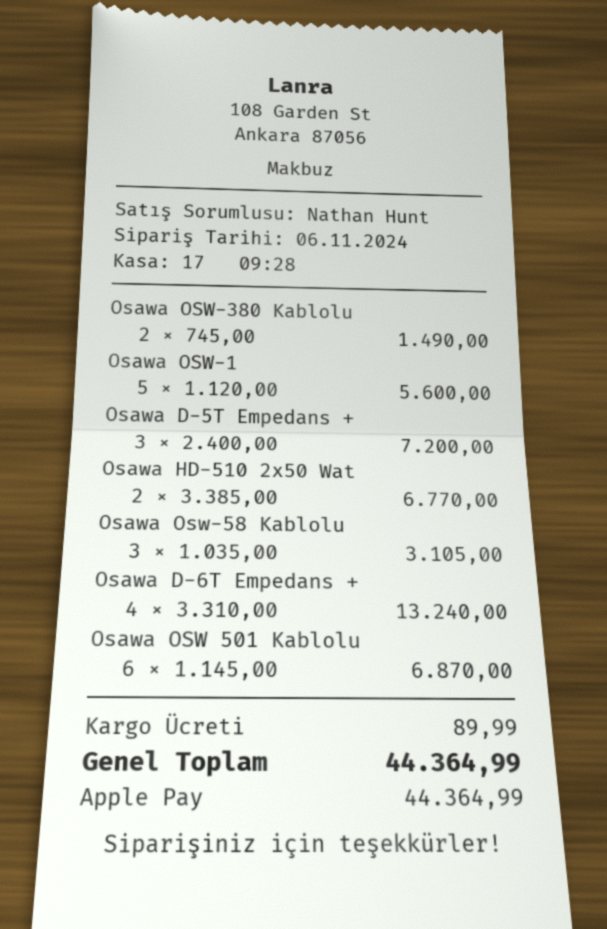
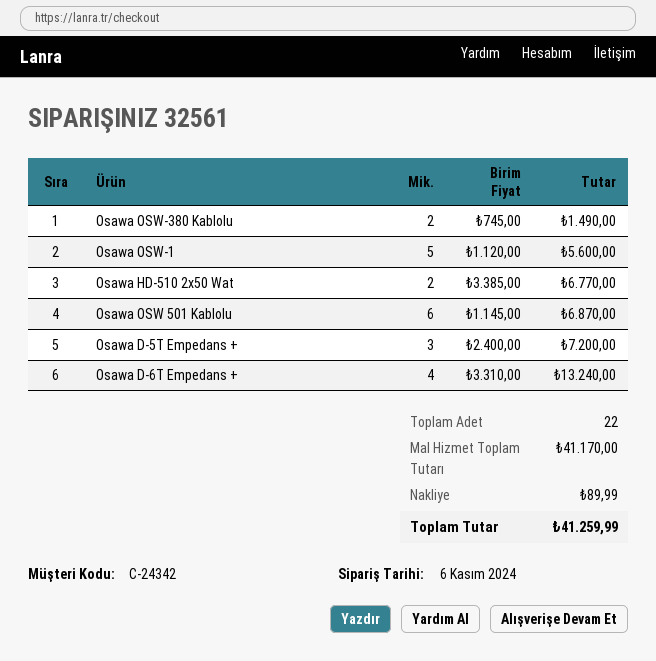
Osawa Osw-58 Kablolu: 3 x 1035.00 = 3105.00 -> none
total: 44364.99 -> 41259.99

